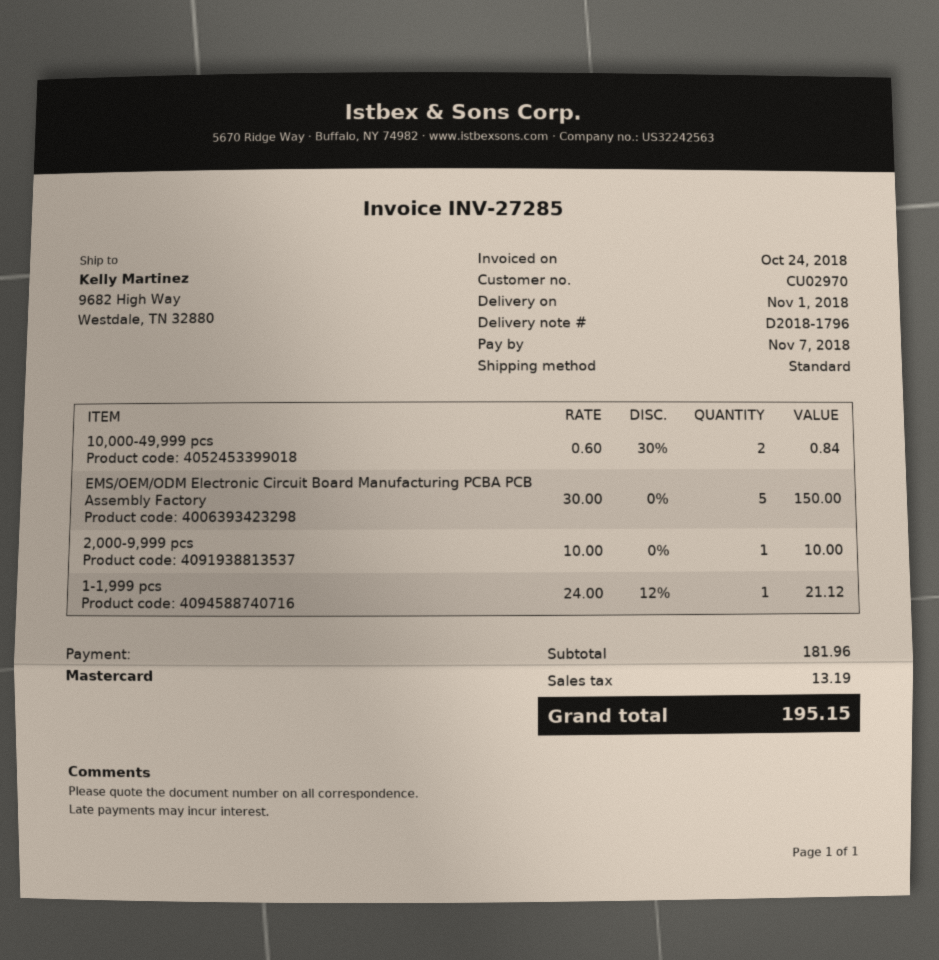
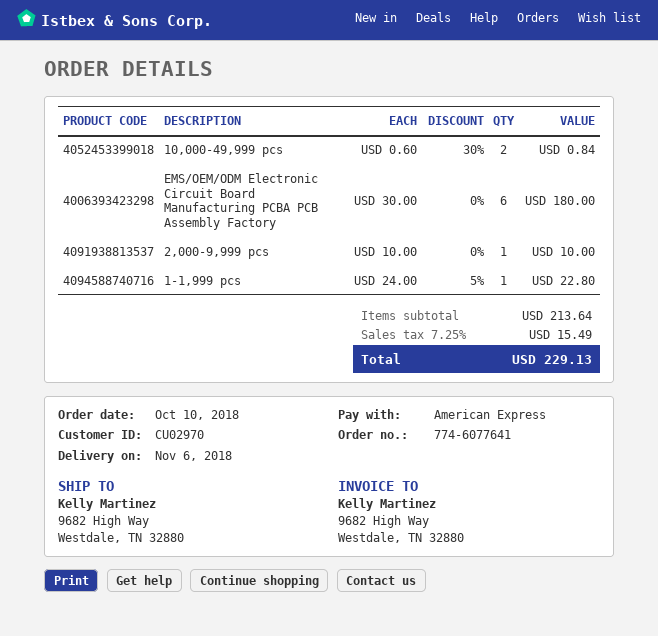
delivery date: 2018-11-01 -> 2018-11-06
payment method: Mastercard -> American Express
EMS/OEM/ODM Electronic Circuit Board Manufacturing PCBA PCB Assembly Factory: 5 x 30.00 = 150.00 -> 6 x 30.00 = 180.00
1-1,999 pcs: 1 x 24.00 - 12% = 21.12 -> 1 x 24.00 - 5% = 22.80
subtotal: 181.96 -> 213.64
tax: 13.19 -> 15.49
total: 195.15 -> 229.13

